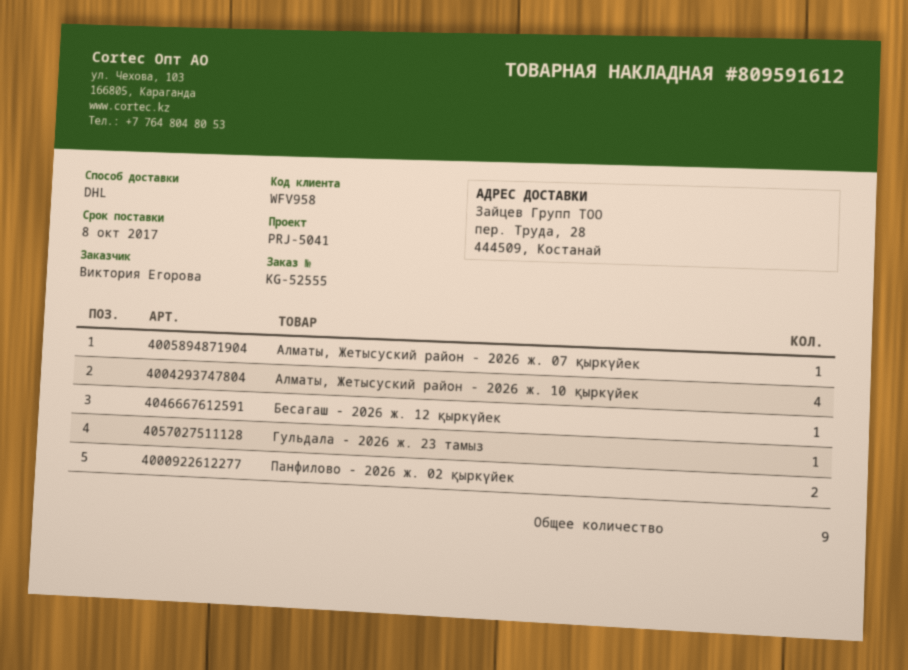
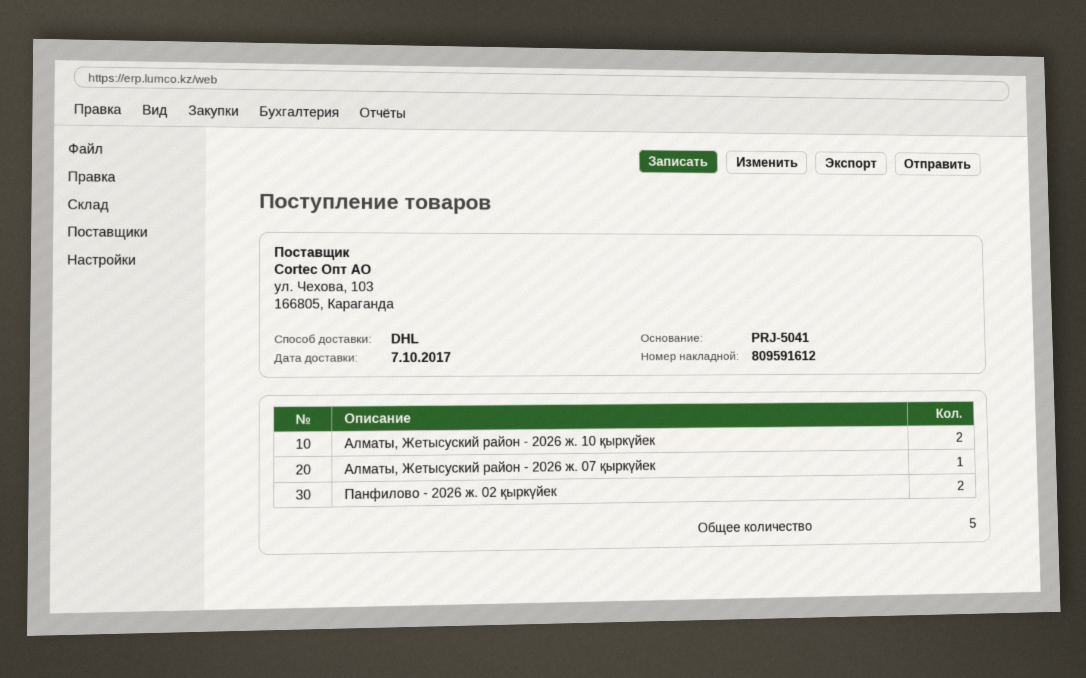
delivery date: 2017-10-08 -> 2017-10-07
Алматы, Жетысуский район - 2026 ж. 10 қыркүйек: 4 -> 2
Бесагаш - 2026 ж. 12 қыркүйек: 1 -> none
Гульдала - 2026 ж. 23 тамыз: 1 -> none
total quantity: 9 -> 5

